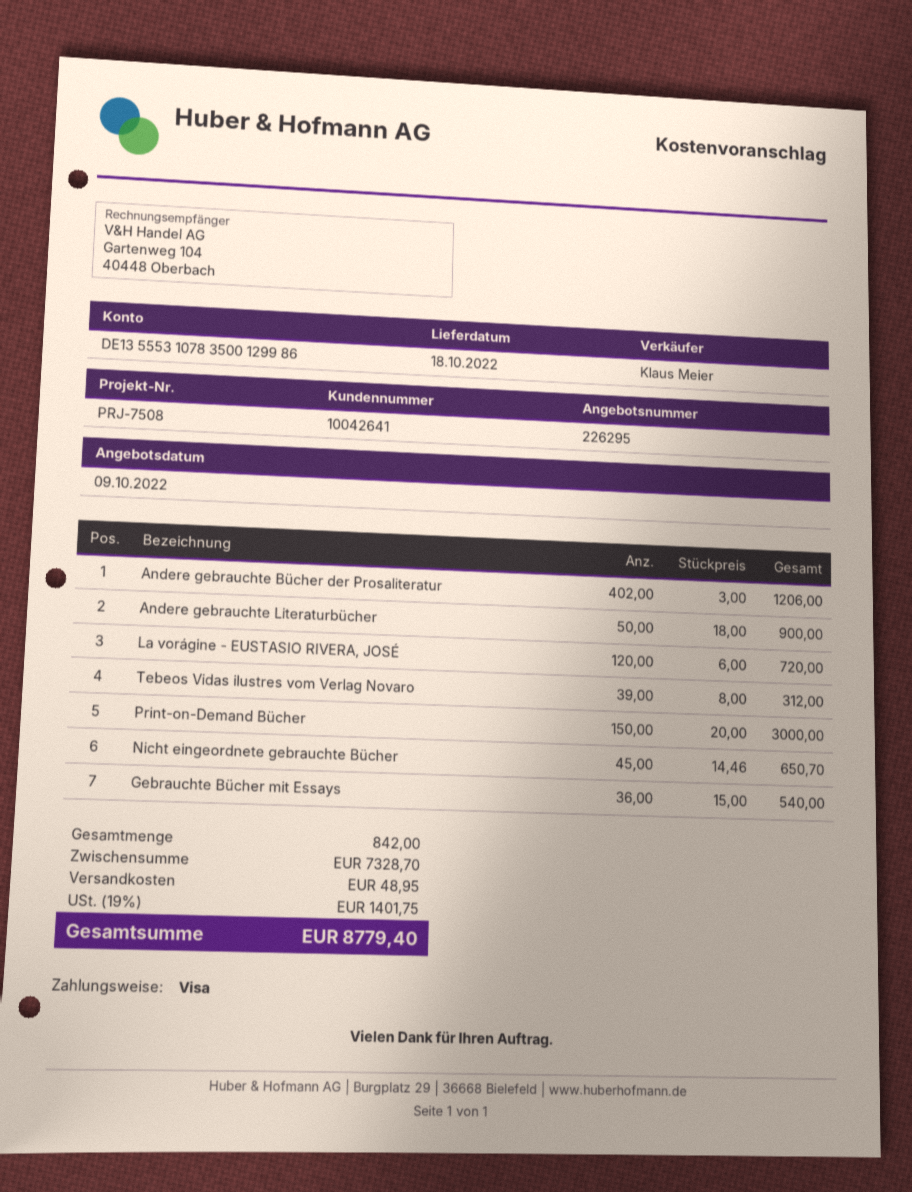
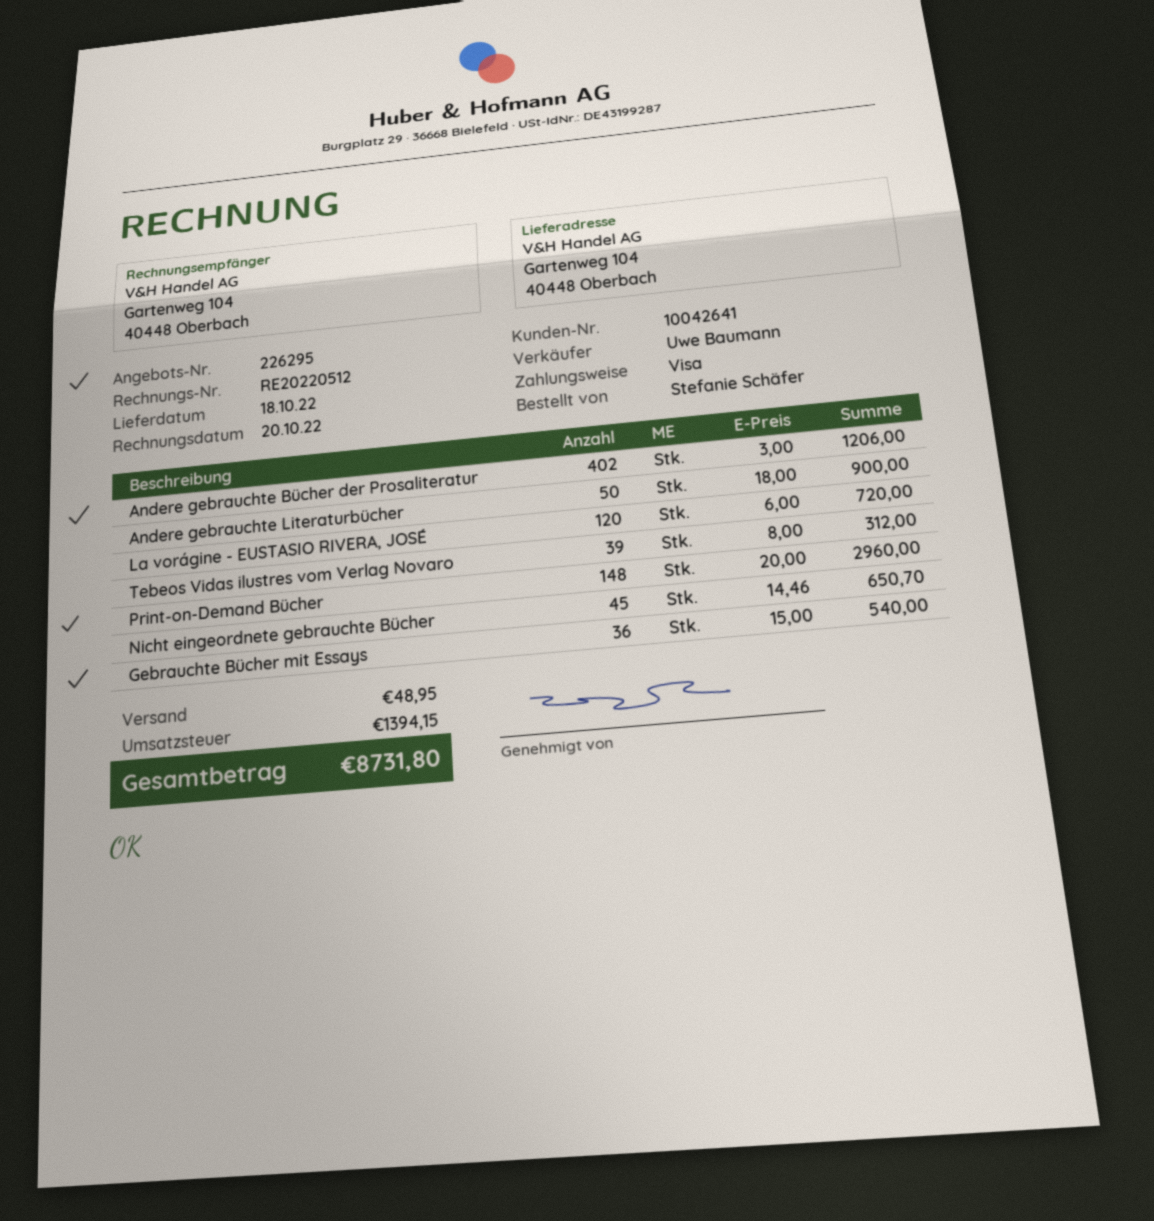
sales rep: Klaus Meier -> Uwe Baumann
Print-on-Demand Bücher: 150 x 20.00 = 3000.00 -> 148 x 20.00 = 2960.00
tax: 1401.75 -> 1394.15
total: 8779.40 -> 8731.80

